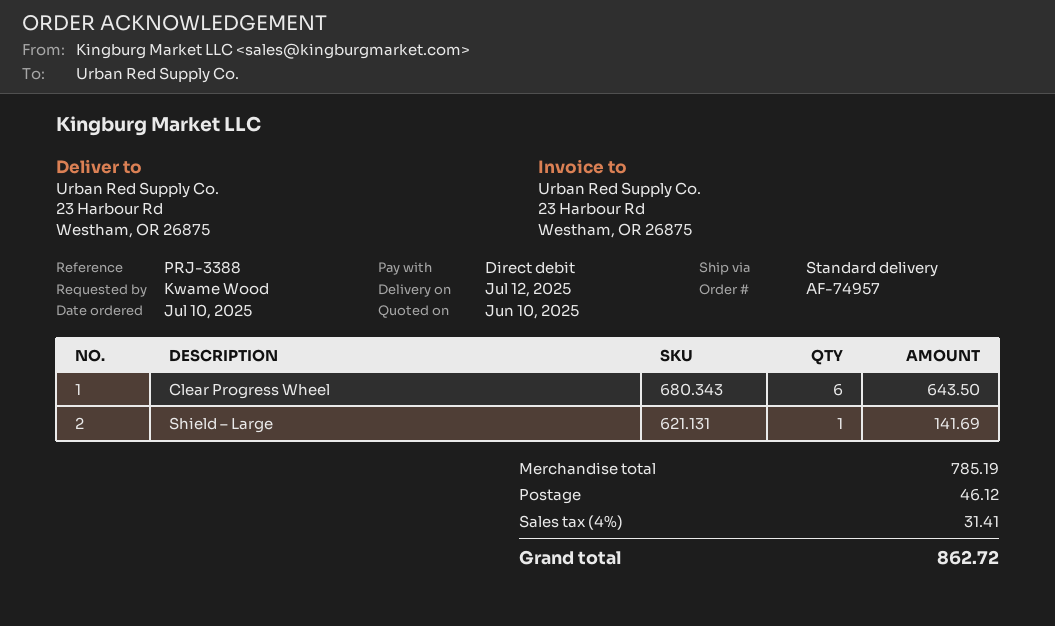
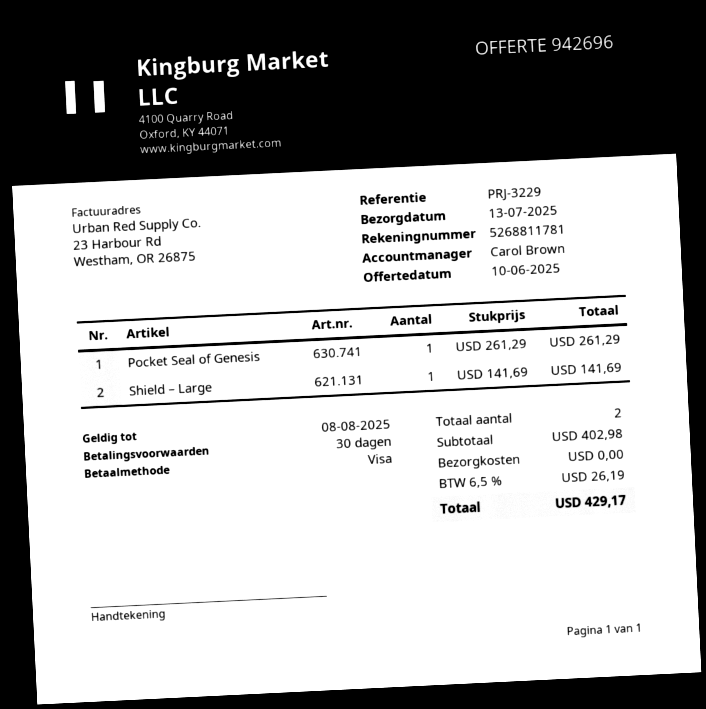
delivery date: 2025-07-12 -> 2025-07-13
reference: PRJ-3388 -> PRJ-3229
payment method: direct debit -> Visa
Clear Progress Wheel: 6 for 643.50 -> none
Pocket Seal of Genesis: none -> 1 for 261.29
subtotal: 785.19 -> 402.98
shipping: 46.12 -> 0.00
tax: 4% = 31.41 -> 6.5% = 26.19
total: 862.72 -> 429.17

